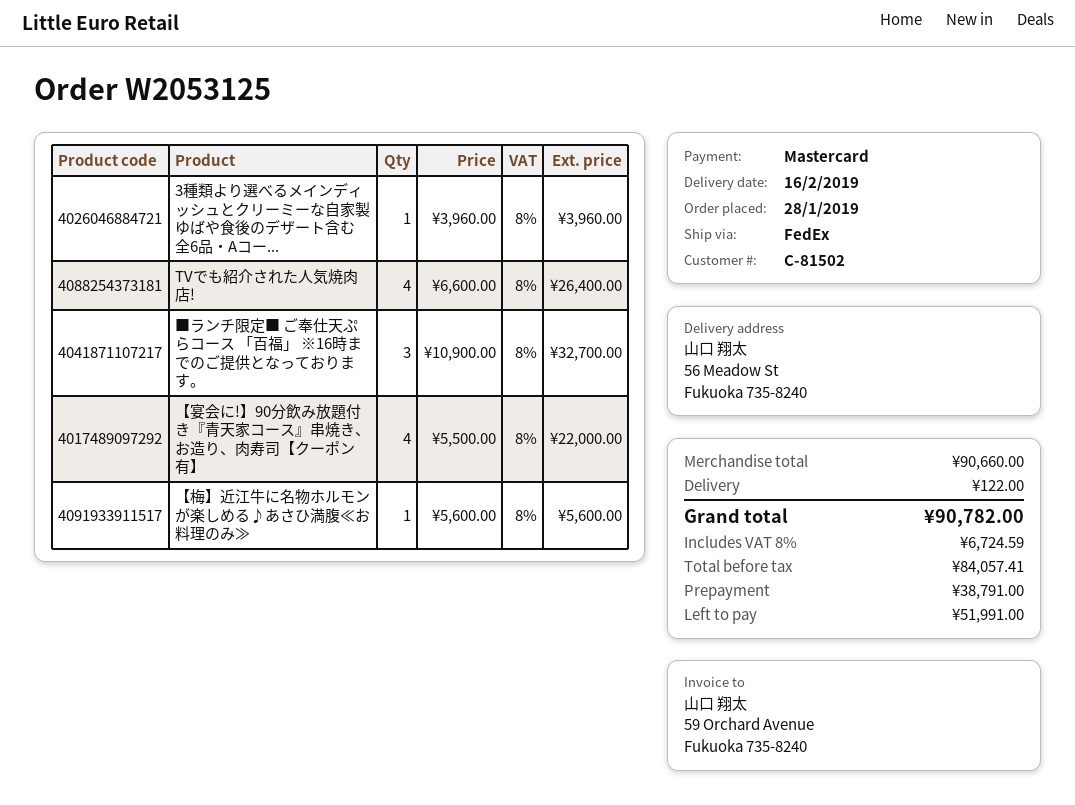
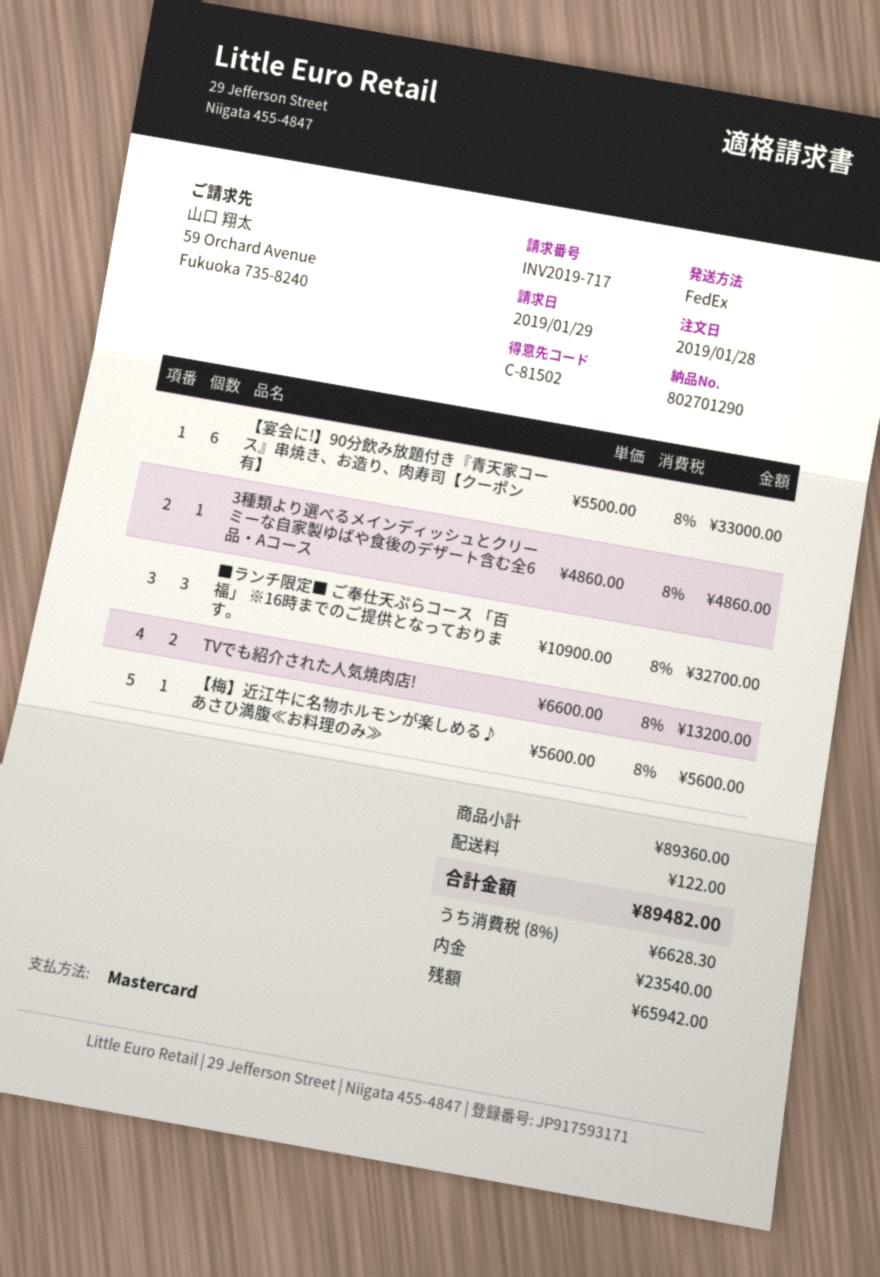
3種類より選べるメインディッシュとクリーミーな自家製ゆばや食後のデザート含む全6品・Aコー...: 1 x 3960.00 = 3960.00 -> 1 x 4860.00 = 4860.00
TVでも紹介された人気焼肉店!: 4 x 6600.00 = 26400.00 -> 2 x 6600.00 = 13200.00
【宴会に!】90分飲み放題付き『青天家コース』串焼き、お造り、肉寿司【クーポン有】: 4 x 5500.00 = 22000.00 -> 6 x 5500.00 = 33000.00
subtotal: 90660.00 -> 89360.00
tax: 8% = 6724.59 -> 8% = 6628.30
total: 90782.00 -> 89482.00
deposit: 38791.00 -> 23540.00
balance: 51991.00 -> 65942.00

